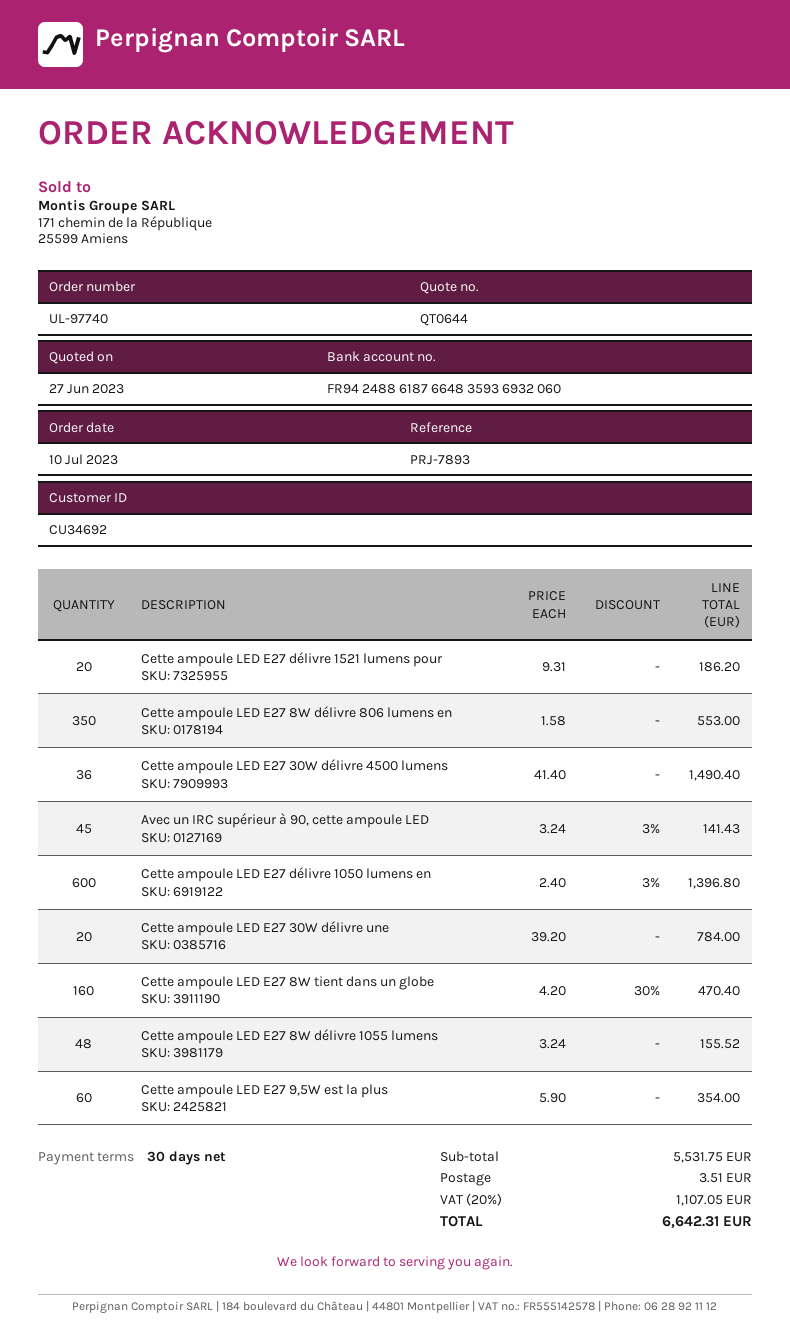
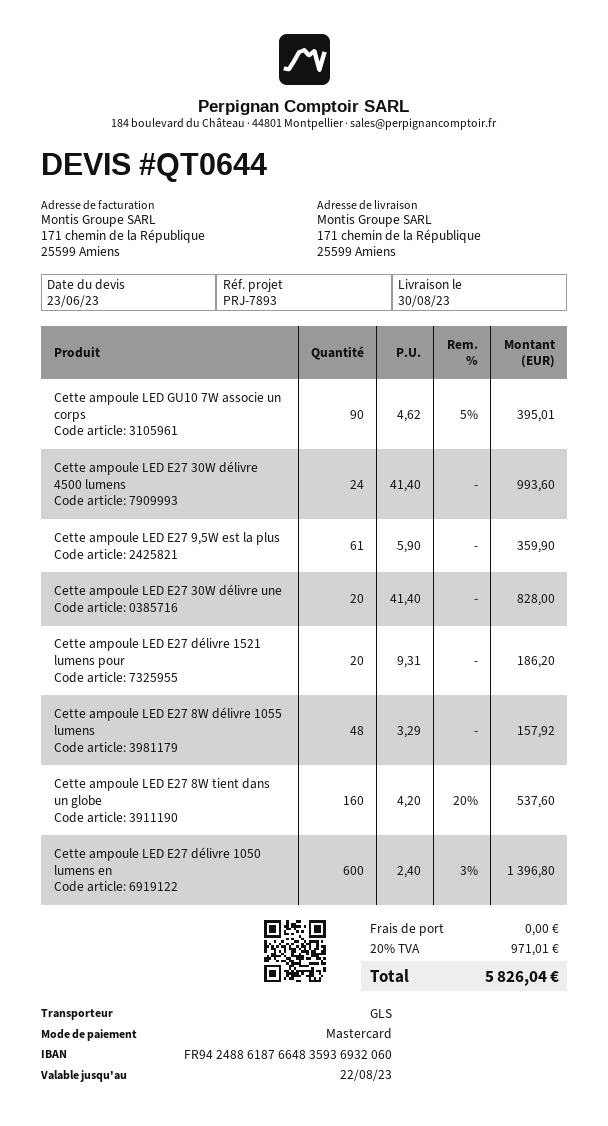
quote date: 2023-06-27 -> 2023-06-23
Cette ampoule LED E27 8W délivre 806 lumens en: 350 x 1.58 = 553.00 -> none
Cette ampoule LED E27 30W délivre 4500 lumens: 36 x 41.40 = 1490.40 -> 24 x 41.40 = 993.60
Avec un IRC supérieur à 90, cette ampoule LED: 45 x 3.24 - 3% = 141.43 -> none
Cette ampoule LED E27 30W délivre une: 20 x 39.20 = 784.00 -> 20 x 41.40 = 828.00
Cette ampoule LED E27 8W tient dans un globe: 160 x 4.20 - 30% = 470.40 -> 160 x 4.20 - 20% = 537.60
Cette ampoule LED E27 8W délivre 1055 lumens: 48 x 3.24 = 155.52 -> 48 x 3.29 = 157.92
Cette ampoule LED E27 9,5W est la plus: 60 x 5.90 = 354.00 -> 61 x 5.90 = 359.90
Cette ampoule LED GU10 7W associe un corps: none -> 90 x 4.62 - 5% = 395.01
shipping: 3.51 -> 0.00
tax: 20% = 1107.05 -> 20% = 971.01
total: 6642.31 -> 5826.04

